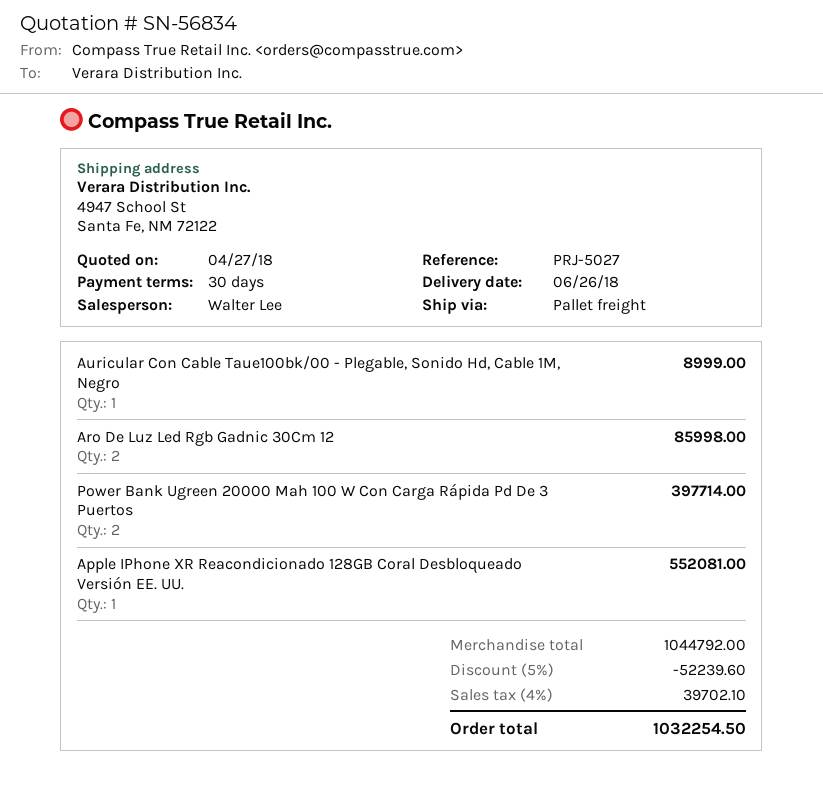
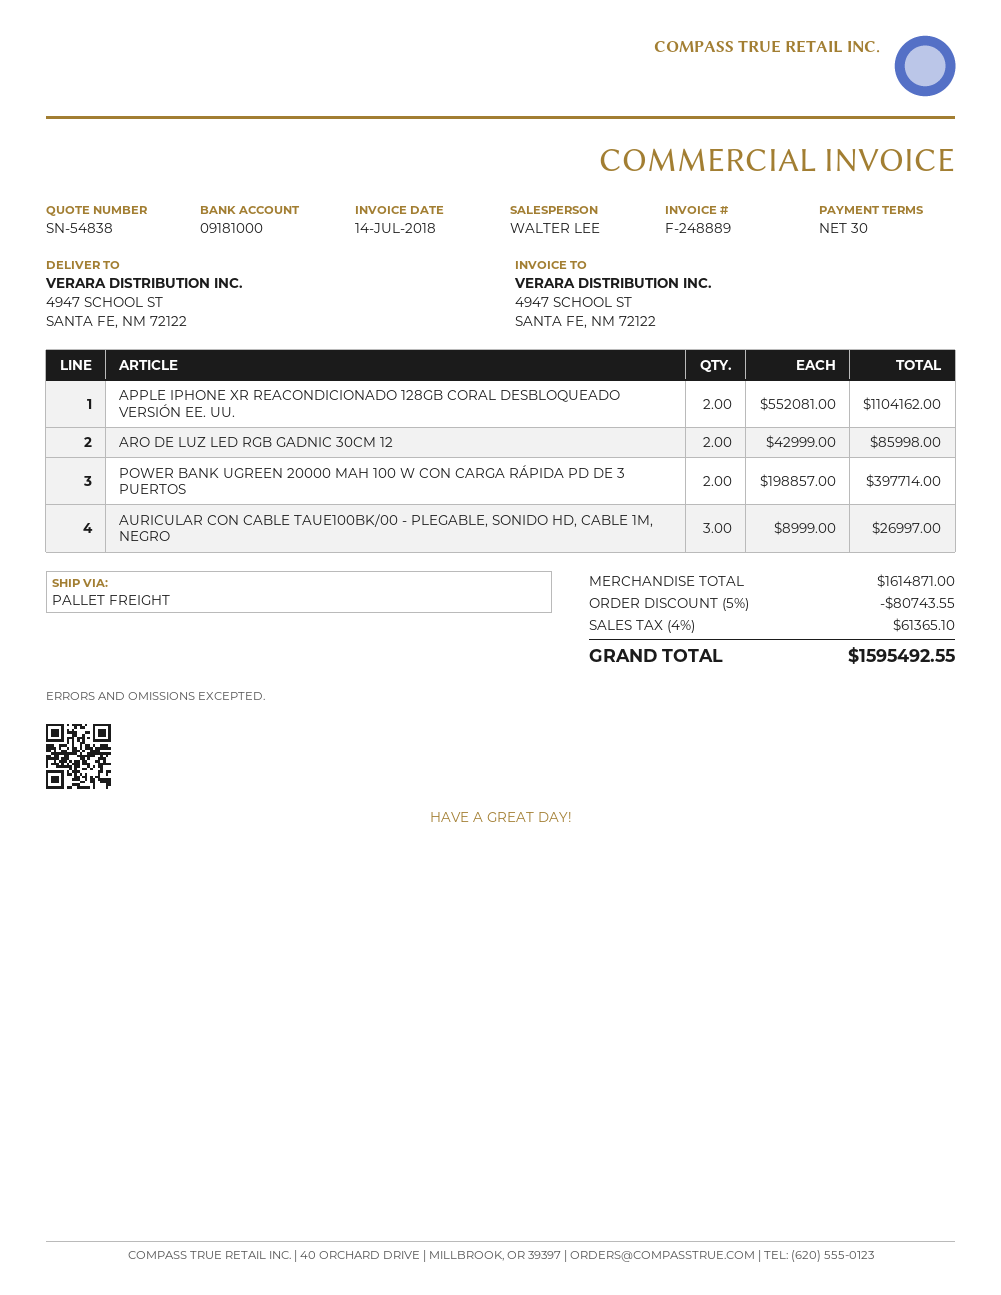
quote number: SN-56834 -> SN-54838
Auricular Con Cable Taue100bk/00 - Plegable, Sonido Hd, Cable 1M, Negro: 1 for 8999.00 -> 3 for 26997.00
Apple IPhone XR Reacondicionado 128GB Coral Desbloqueado Versión EE. UU.: 1 for 552081.00 -> 2 for 1104162.00
subtotal: 1044792.00 -> 1614871.00
discount: 5% = 52239.60 -> 5% = 80743.55
tax: 4% = 39702.10 -> 4% = 61365.10
total: 1032254.50 -> 1595492.55

